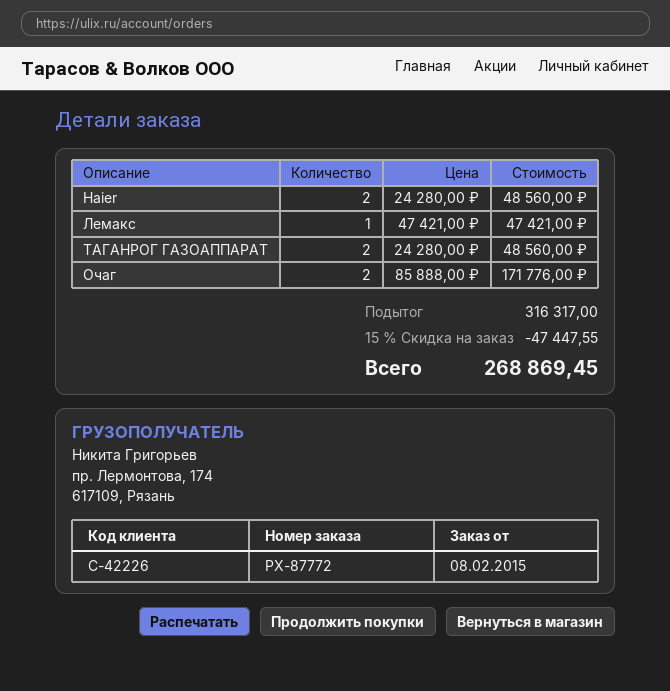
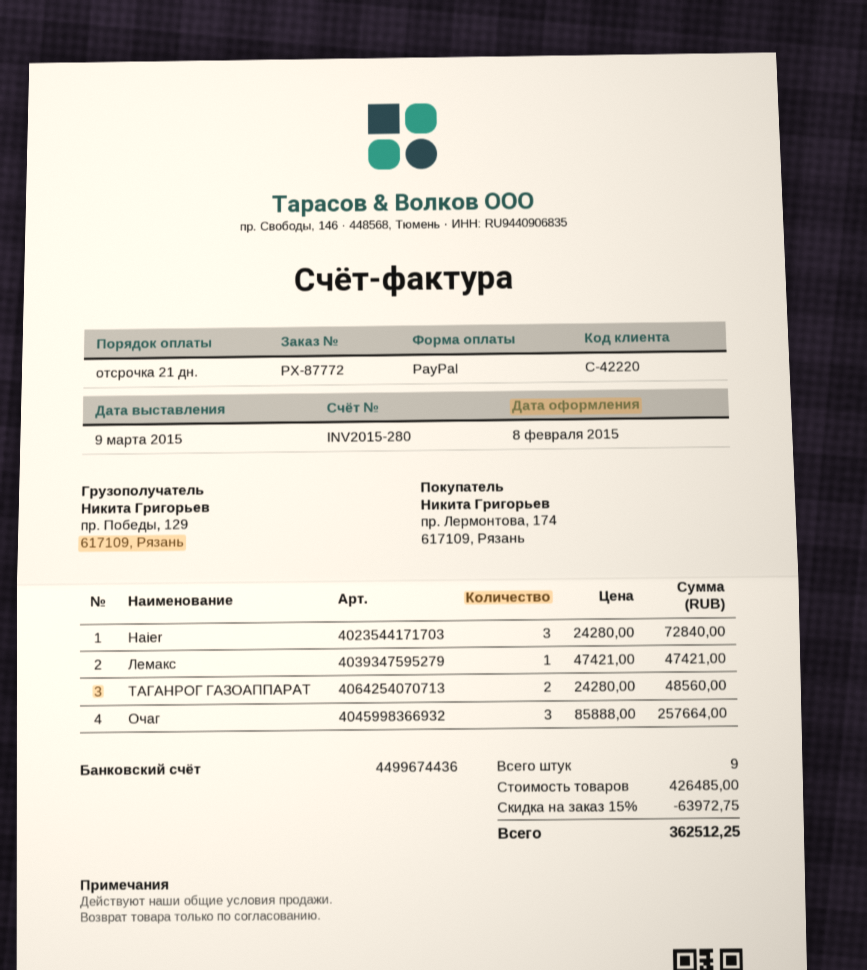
customer number: C-42226 -> C-42220
ship to: пр. Лермонтова, 174, 617109, Рязань -> пр. Победы, 129, 617109, Рязань
Haier: 2 x 24280.00 = 48560.00 -> 3 x 24280.00 = 72840.00
Очаг: 2 x 85888.00 = 171776.00 -> 3 x 85888.00 = 257664.00
subtotal: 316317.00 -> 426485.00
discount: 15% = 47447.55 -> 15% = 63972.75
total: 268869.45 -> 362512.25

